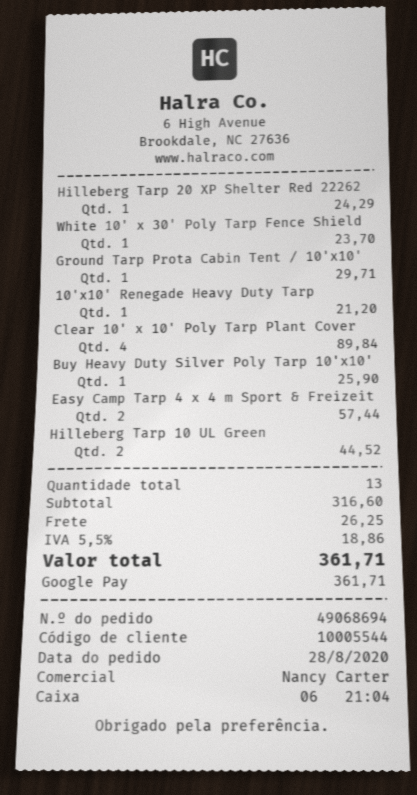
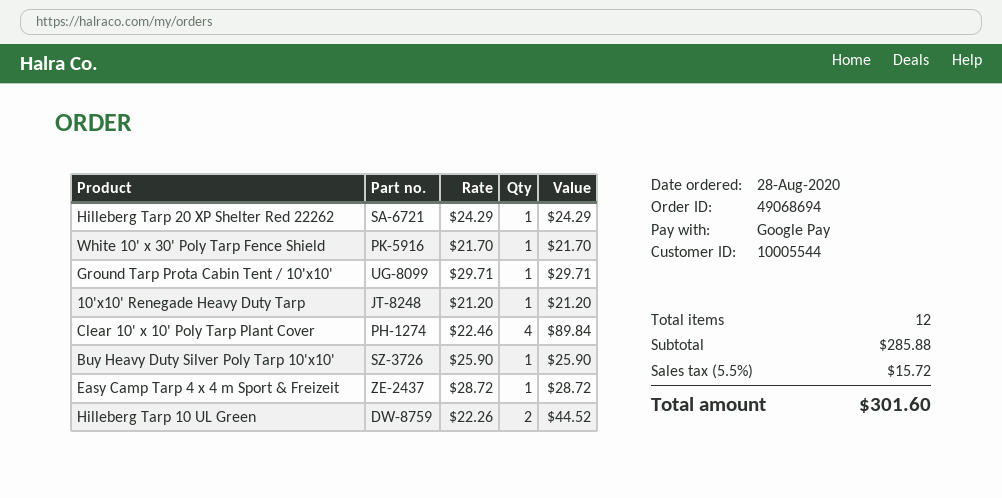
White 10' x 30' Poly Tarp Fence Shield: 1 for 23.70 -> 1 for 21.70
Easy Camp Tarp 4 x 4 m Sport & Freizeit: 2 for 57.44 -> 1 for 28.72
total quantity: 13 -> 12
subtotal: 316.60 -> 285.88
shipping: 26.25 -> none
tax: 5.5% = 18.86 -> 5.5% = 15.72
total: 361.71 -> 301.60

